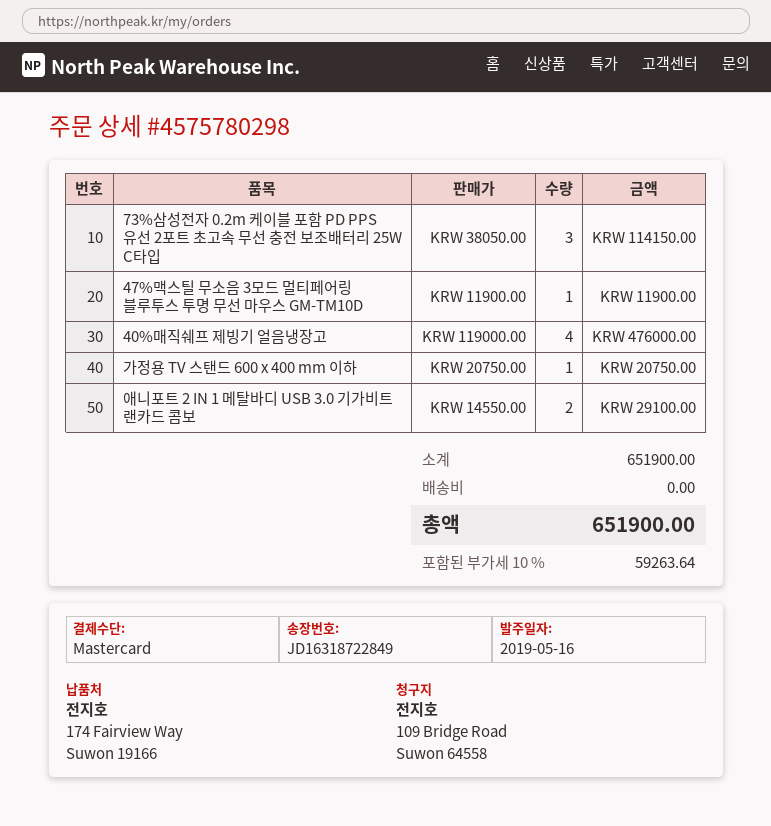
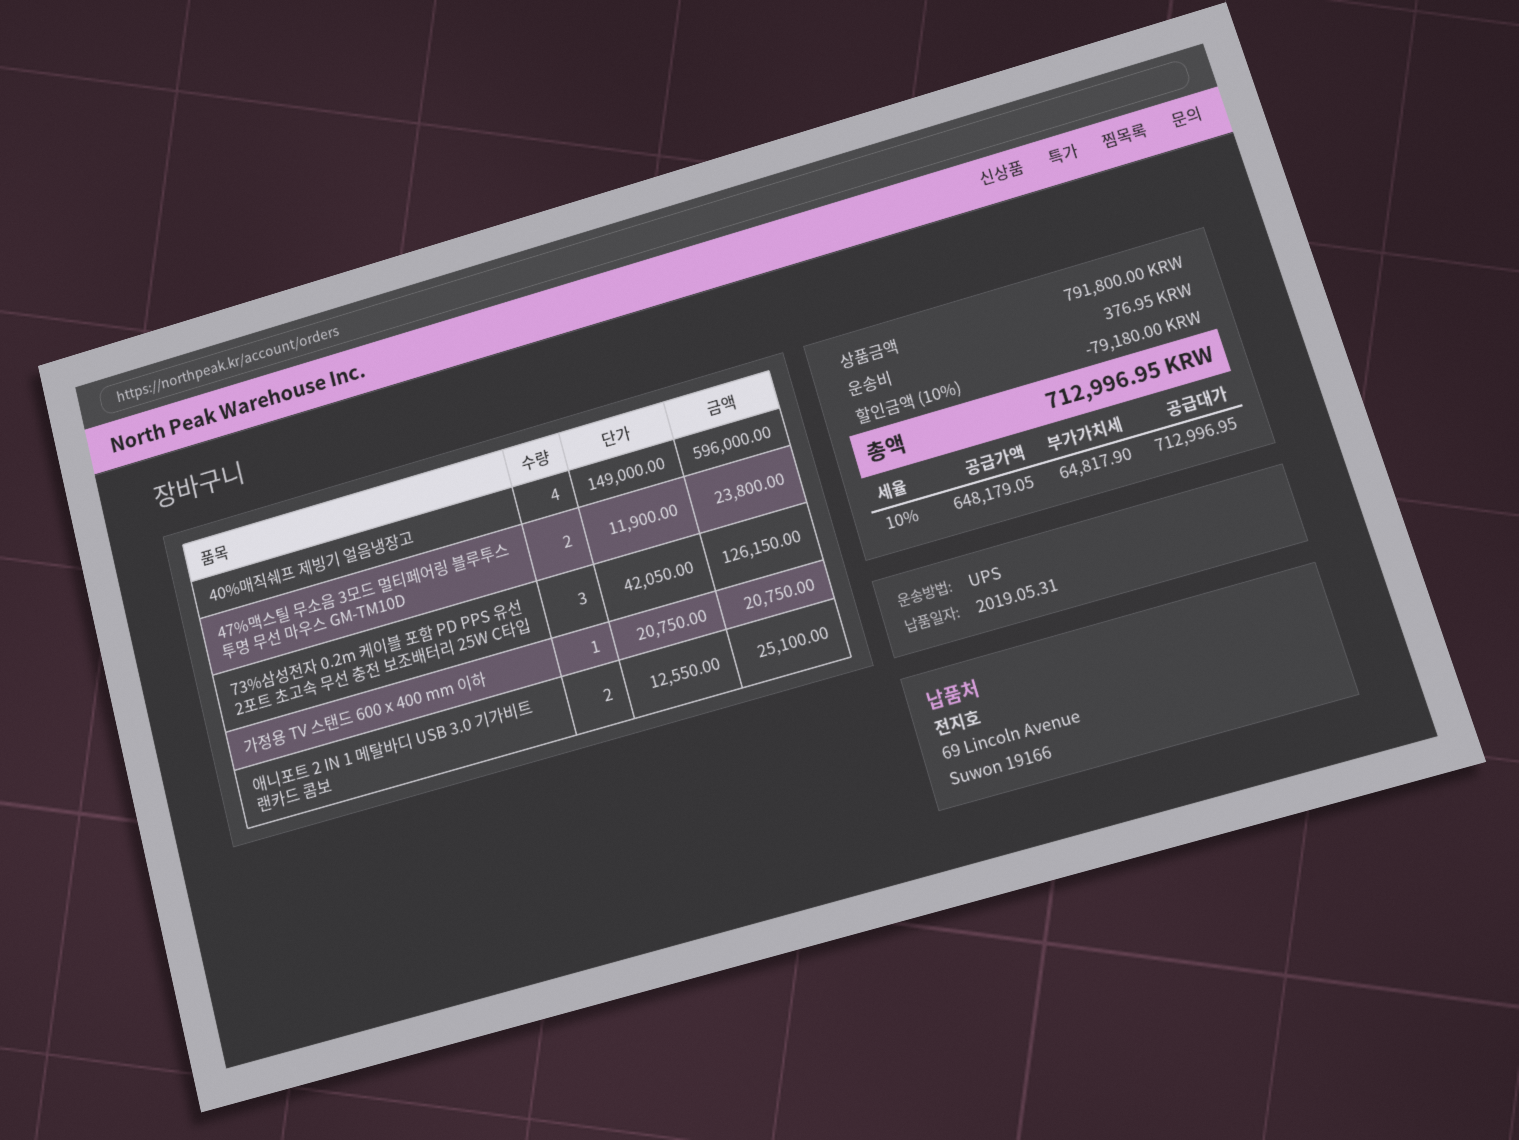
ship to: 174 Fairview Way, Suwon 19166 -> 69 Lincoln Avenue, Suwon 19166
73%삼성전자 0.2m 케이블 포함 PD PPS 유선 2포트 초고속 무선 충전 보조배터리 25W C타입: 3 x 38050.00 = 114150.00 -> 3 x 42050.00 = 126150.00
47%맥스틸 무소음 3모드 멀티페어링 블루투스 투명 무선 마우스 GM-TM10D: 1 x 11900.00 = 11900.00 -> 2 x 11900.00 = 23800.00
40%매직쉐프 제빙기 얼음냉장고: 4 x 119000.00 = 476000.00 -> 4 x 149000.00 = 596000.00
애니포트 2 IN 1 메탈바디 USB 3.0 기가비트 랜카드 콤보: 2 x 14550.00 = 29100.00 -> 2 x 12550.00 = 25100.00
subtotal: 651900.00 -> 791800.00
discount: none -> 10% = 79180.00
shipping: 0.00 -> 376.95
tax: 10% = 59263.64 -> 10% = 64817.90
total: 651900.00 -> 712996.95

